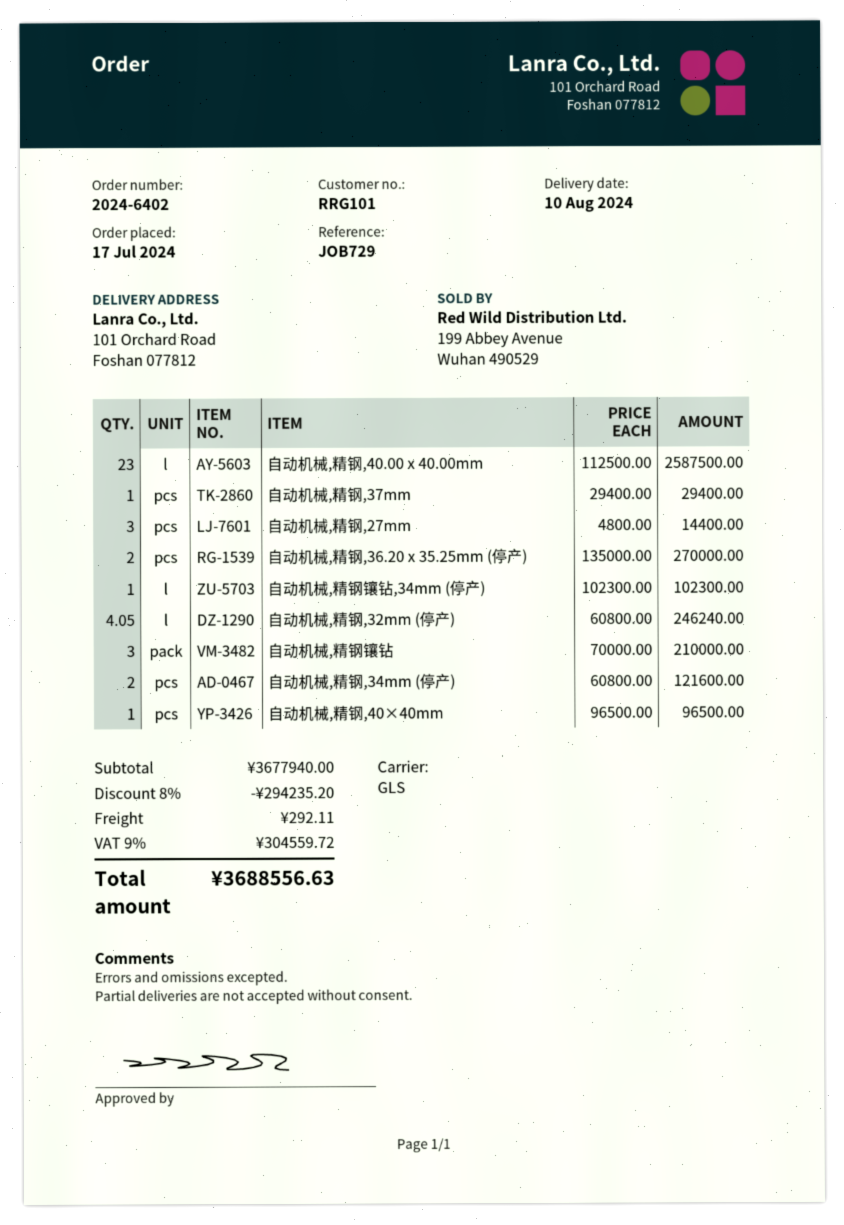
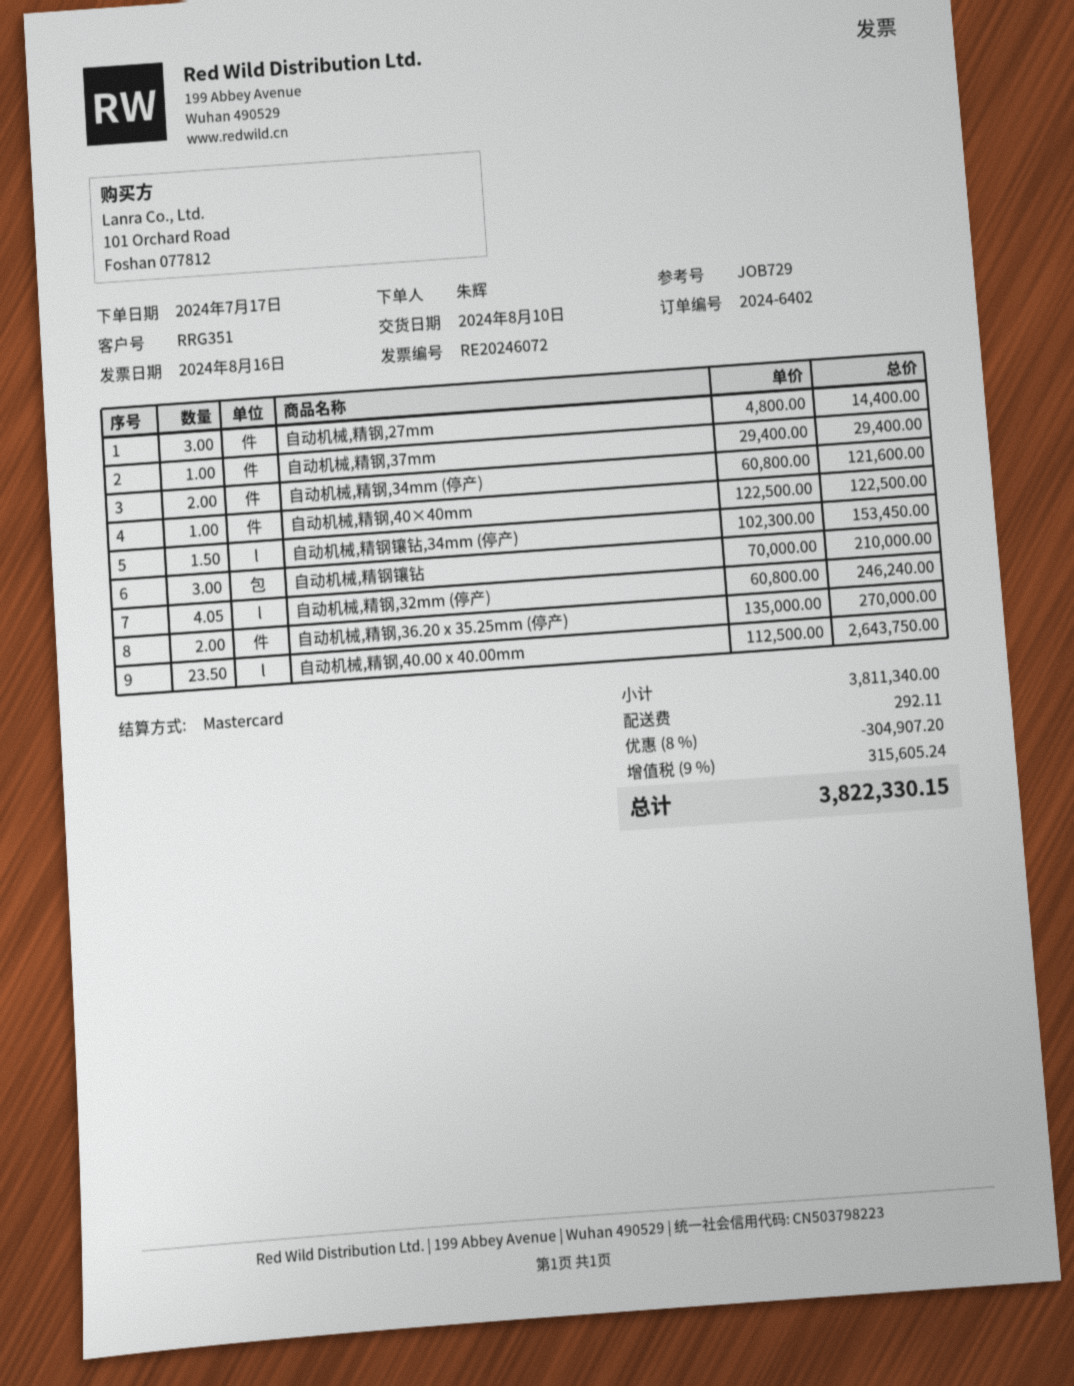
customer number: RRG101 -> RRG351
自动机械,精钢,40.00 x 40.00mm: 23 x 112500.00 = 2587500.00 -> 23.5 x 112500.00 = 2643750.00
自动机械,精钢镶钻,34mm (停产): 1 x 102300.00 = 102300.00 -> 1.5 x 102300.00 = 153450.00
自动机械,精钢,40×40mm: 1 x 96500.00 = 96500.00 -> 1 x 122500.00 = 122500.00
subtotal: 3677940.00 -> 3811340.00
discount: 8% = 294235.20 -> 8% = 304907.20
tax: 9% = 304559.72 -> 9% = 315605.24
total: 3688556.63 -> 3822330.15

